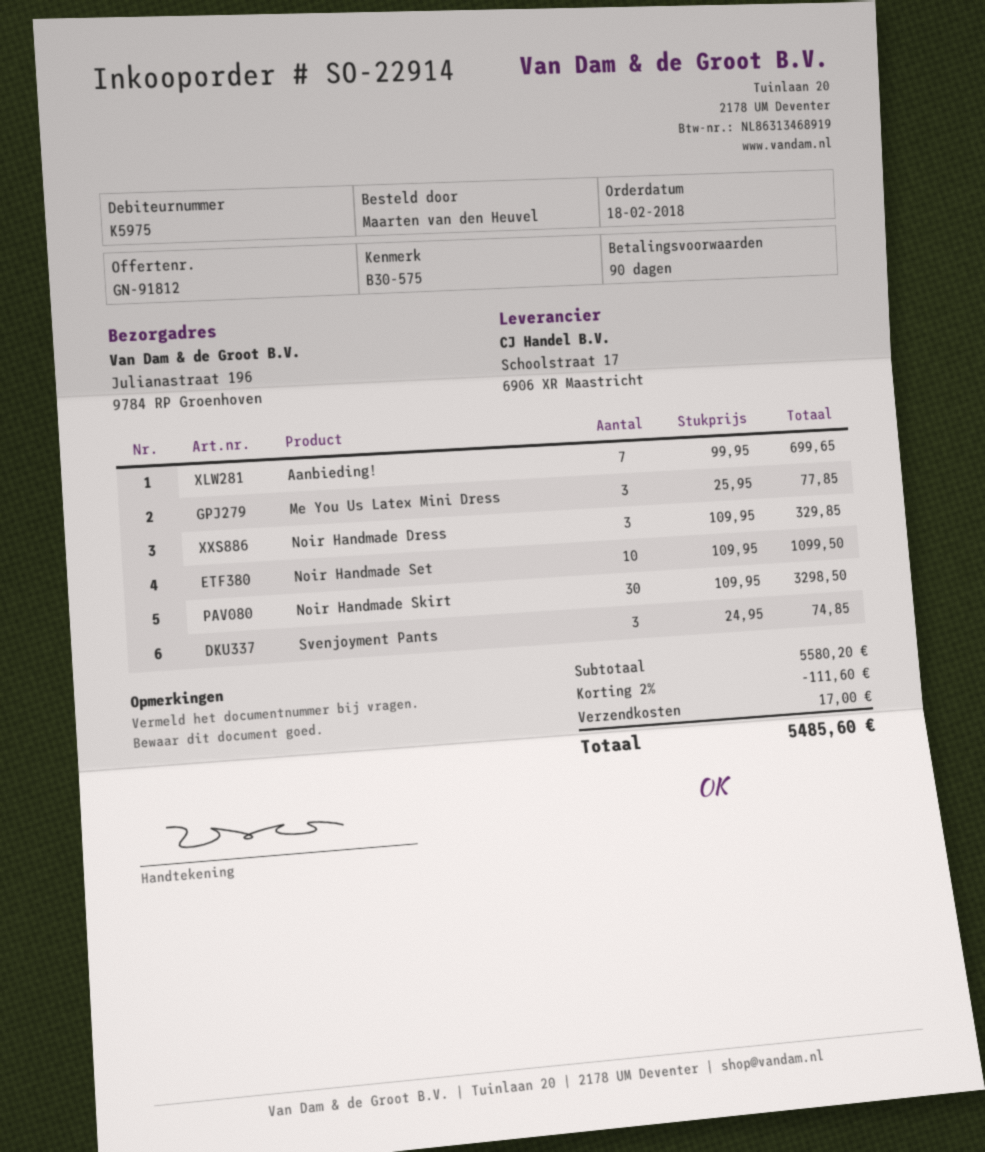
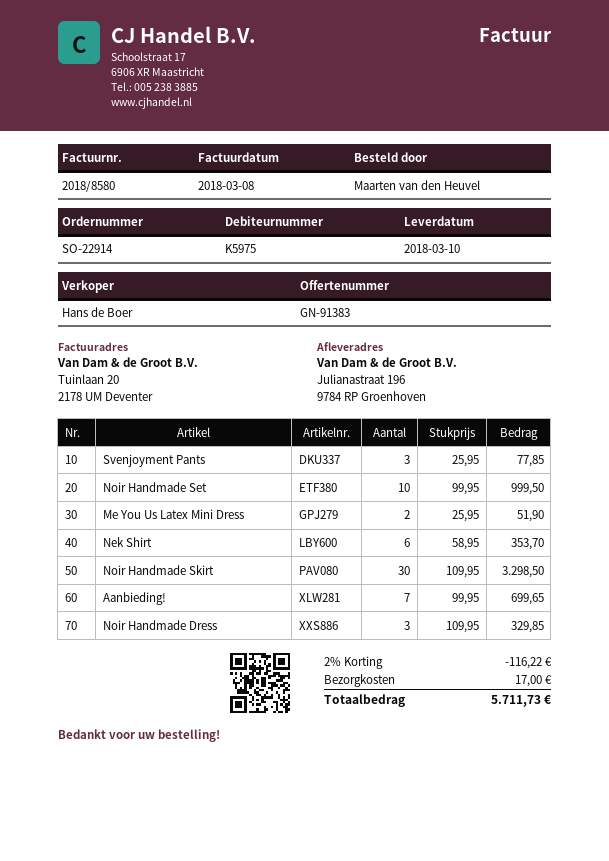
quote number: GN-91812 -> GN-91383
Me You Us Latex Mini Dress: 3 x 25.95 = 77.85 -> 2 x 25.95 = 51.90
Noir Handmade Set: 10 x 109.95 = 1099.50 -> 10 x 99.95 = 999.50
Svenjoyment Pants: 3 x 24.95 = 74.85 -> 3 x 25.95 = 77.85
Nek Shirt: none -> 6 x 58.95 = 353.70
discount: 2% = 111.60 -> 2% = 116.22
total: 5485.60 -> 5711.73

